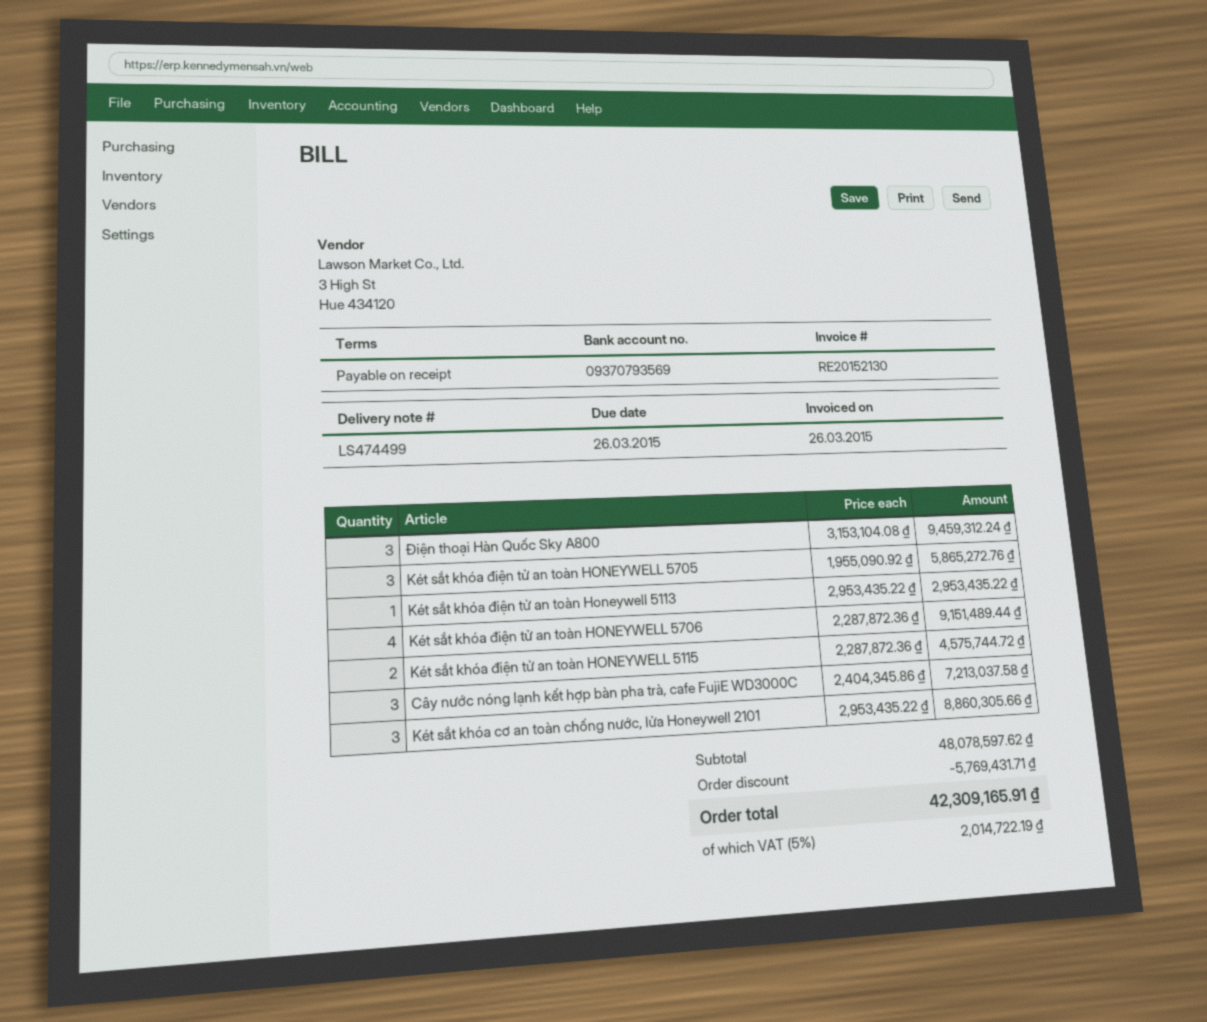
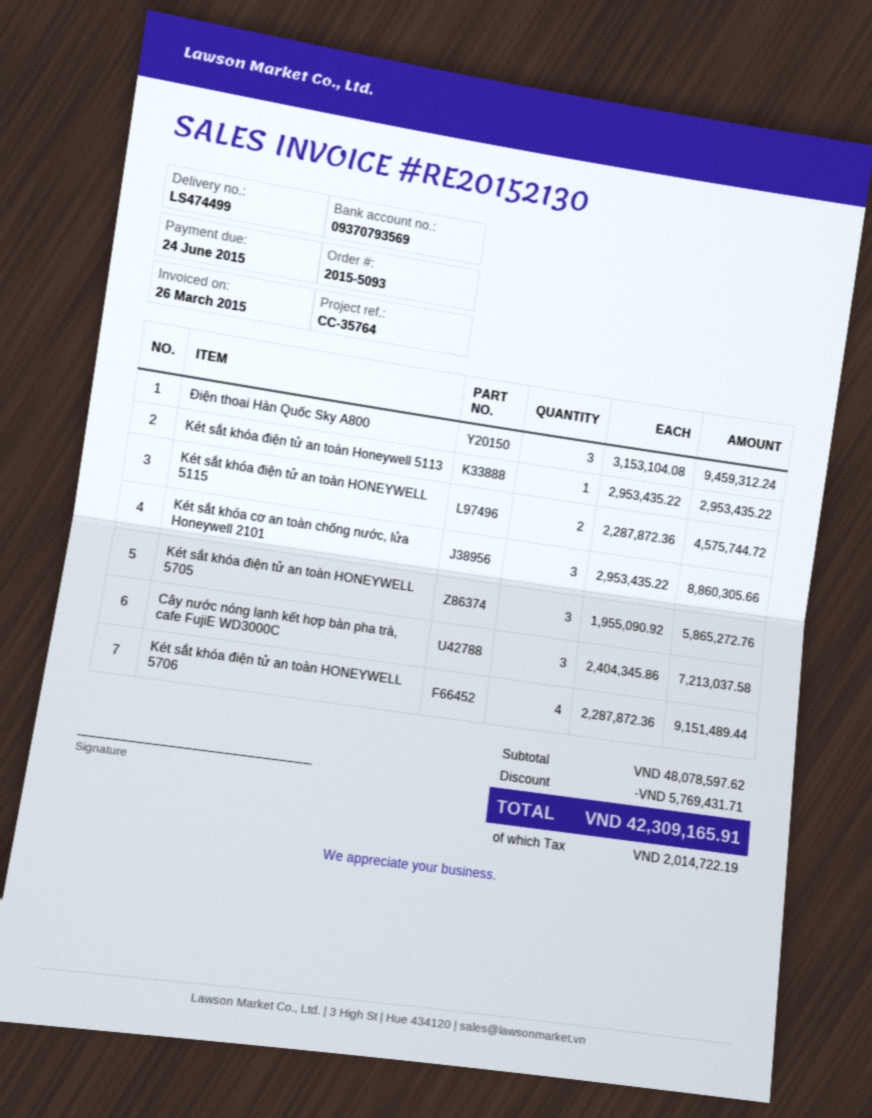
due date: 2015-03-26 -> 2015-06-24

